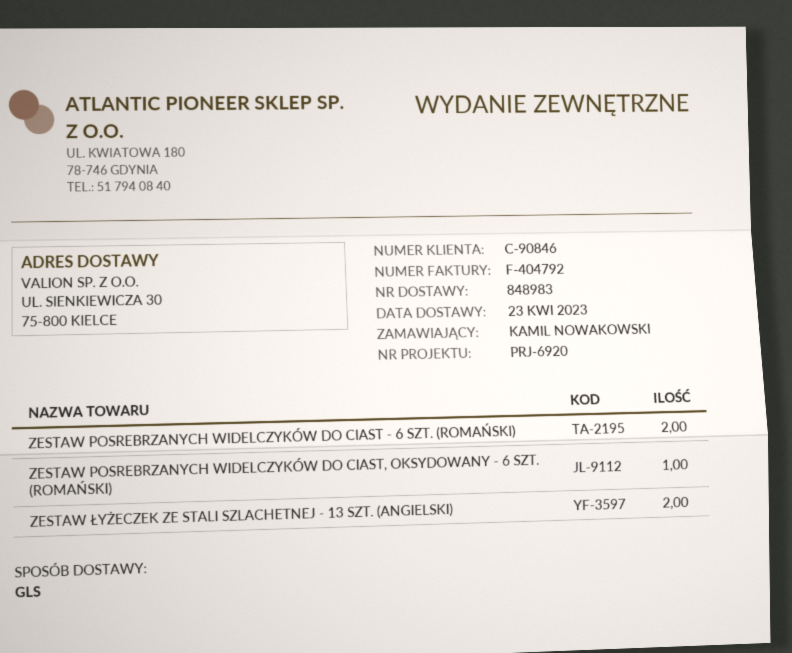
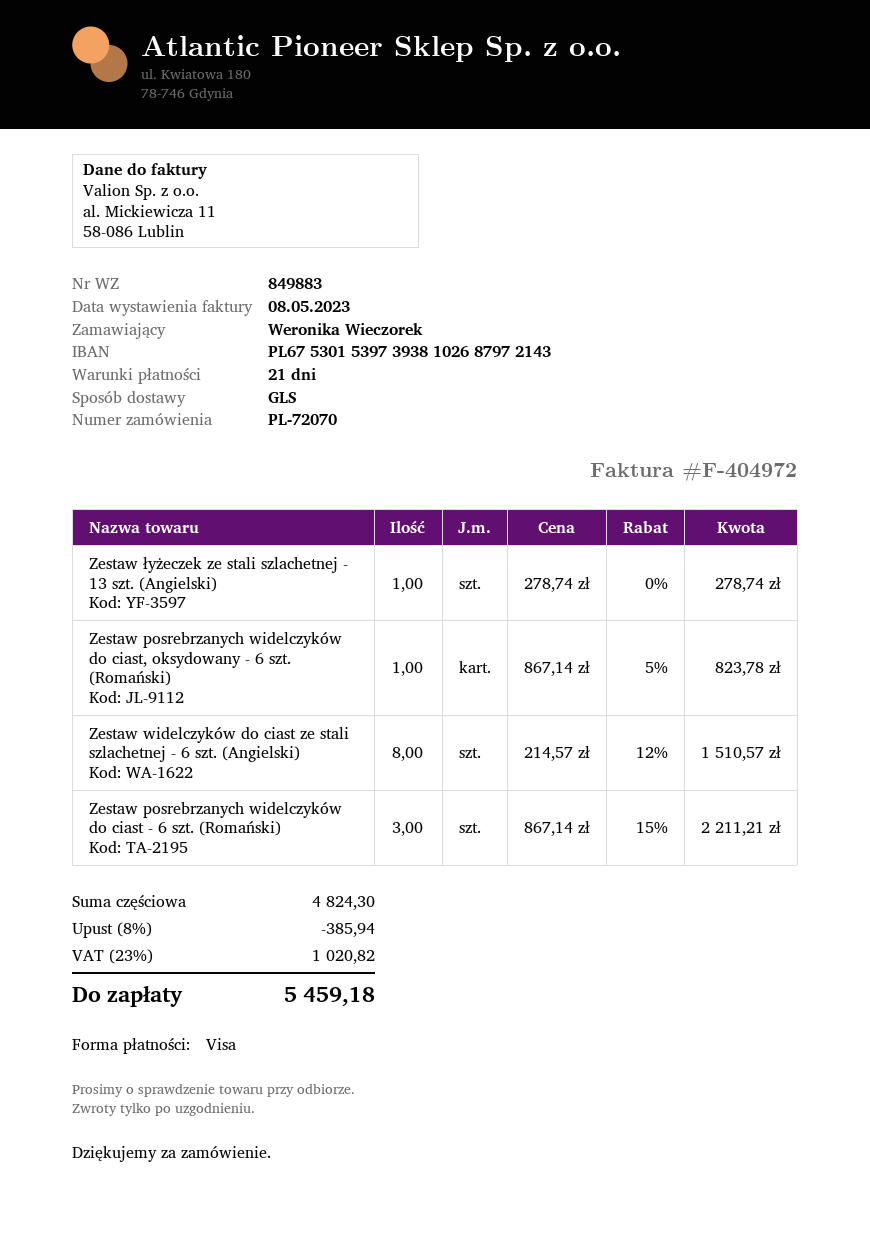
delivery note number: 848983 -> 849883
invoice number: F-404792 -> F-404972
ordered by: KAMIL NOWAKOWSKI -> Weronika Wieczorek
ZESTAW POSREBRZANYCH WIDELCZYKÓW DO CIAST - 6 SZT. (ROMAŃSKI): 2 -> 3
ZESTAW ŁYŻECZEK ZE STALI SZLACHETNEJ - 13 SZT. (ANGIELSKI): 2 -> 1
Zestaw widelczyków do ciast ze stali szlachetnej - 6 szt. (Angielski): none -> 8

